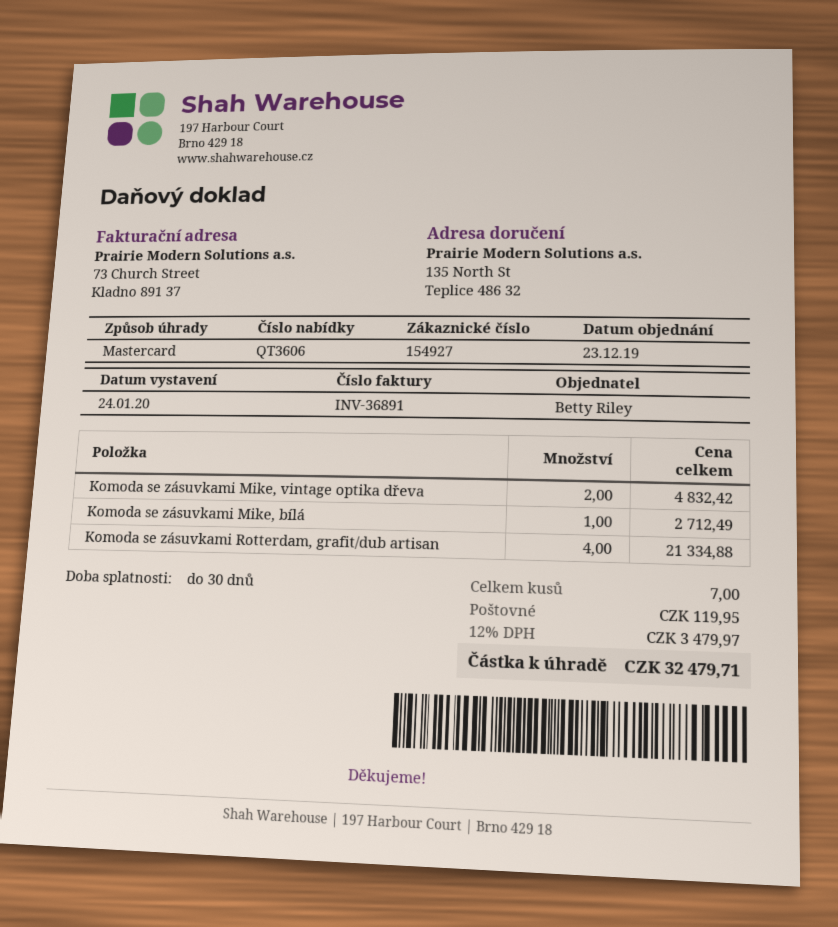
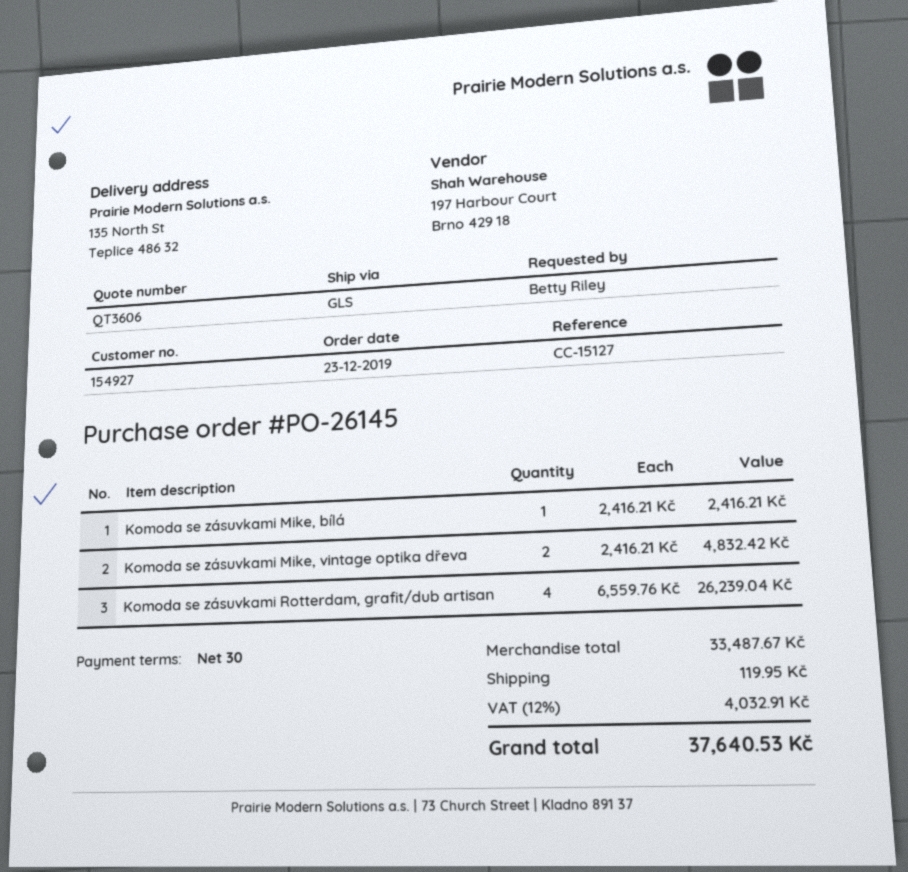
Komoda se zásuvkami Mike, bílá: 1 for 2712.49 -> 1 for 2416.21
Komoda se zásuvkami Rotterdam, grafit/dub artisan: 4 for 21334.88 -> 4 for 26239.04
tax: 12% = 3479.97 -> 12% = 4032.91
total: 32479.71 -> 37640.53

